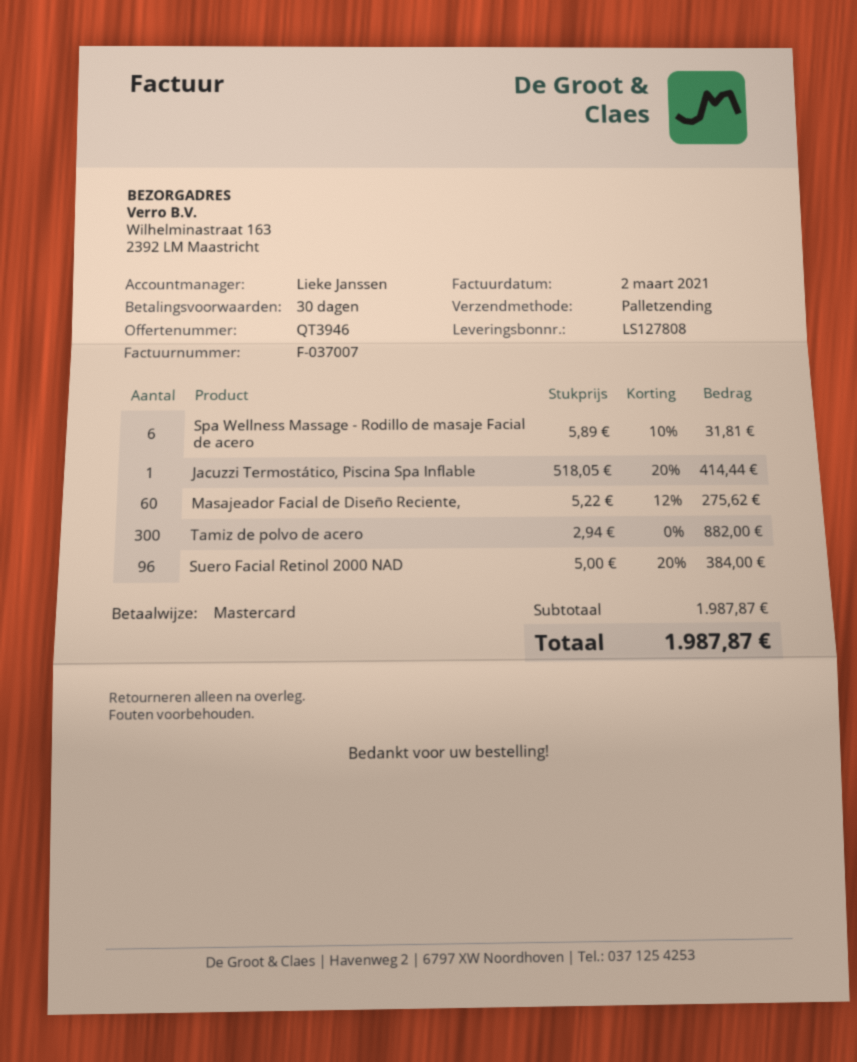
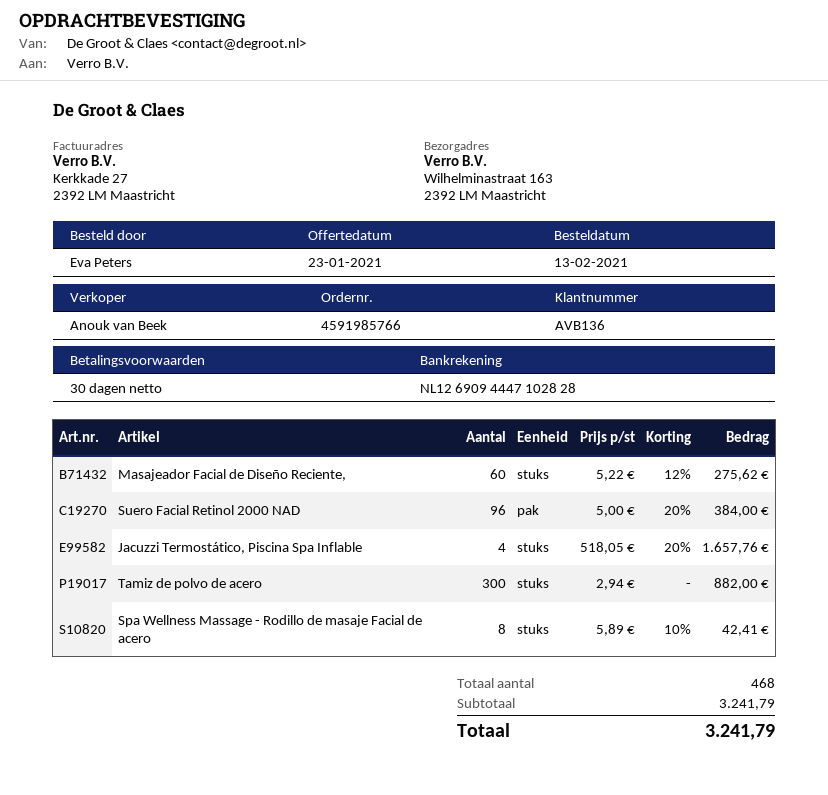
sales rep: Lieke Janssen -> Anouk van Beek
Spa Wellness Massage - Rodillo de masaje Facial de acero: 6 x 5.89 - 10% = 31.81 -> 8 x 5.89 - 10% = 42.41
Jacuzzi Termostático, Piscina Spa Inflable: 1 x 518.05 - 20% = 414.44 -> 4 x 518.05 - 20% = 1657.76
subtotal: 1987.87 -> 3241.79
total: 1987.87 -> 3241.79

